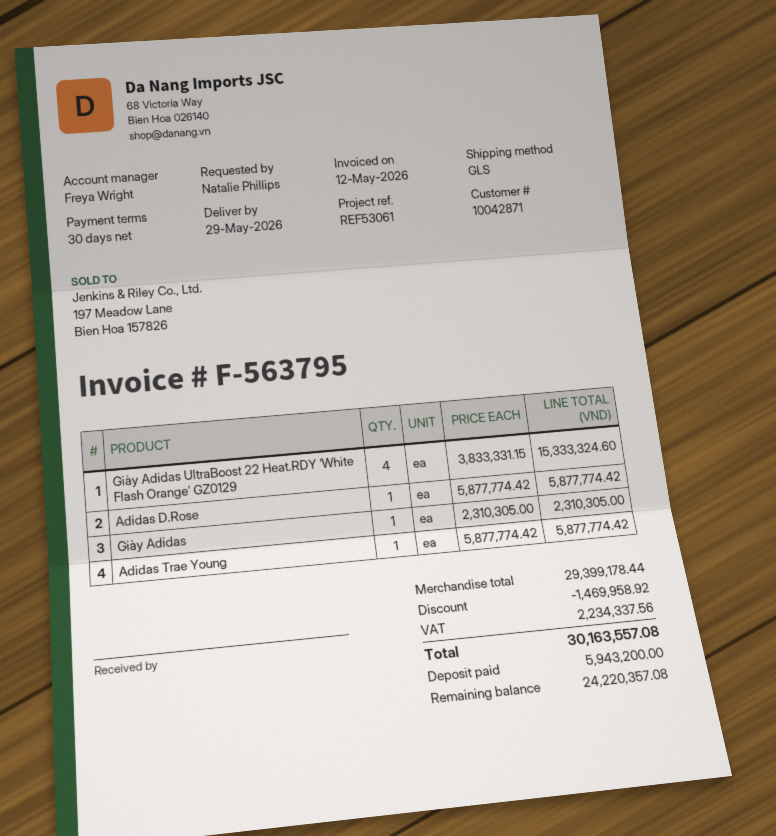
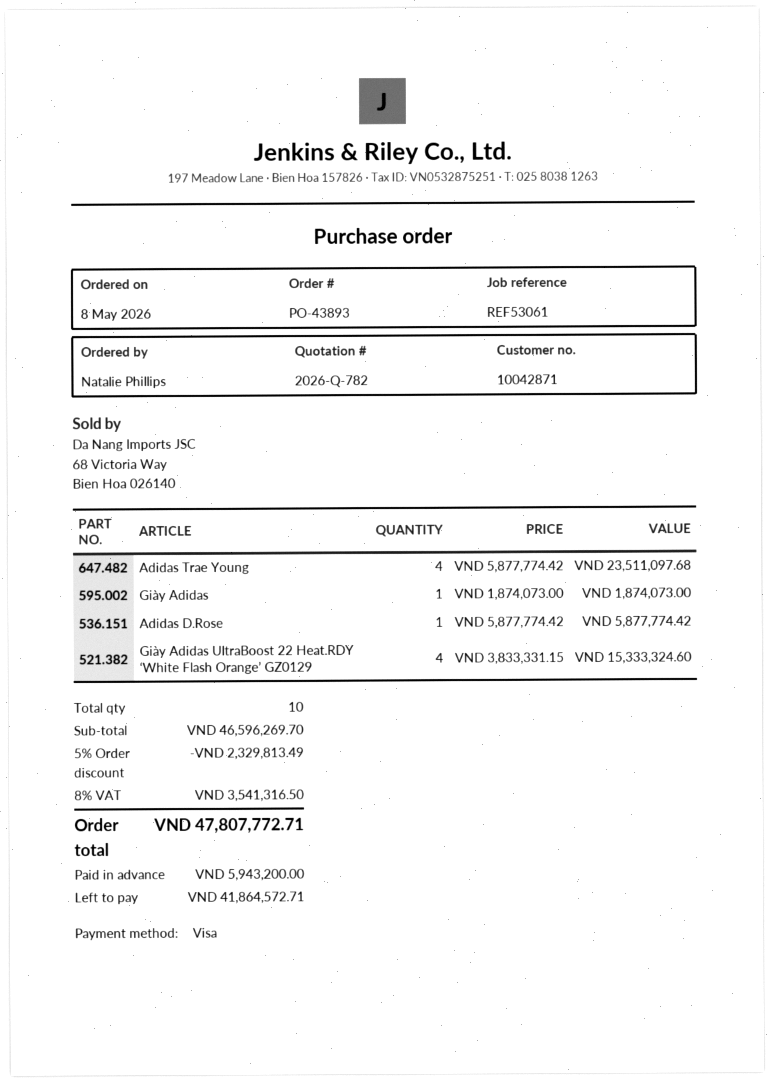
Giày Adidas: 1 x 2310305.00 = 2310305.00 -> 1 x 1874073.00 = 1874073.00
Adidas Trae Young: 1 x 5877774.42 = 5877774.42 -> 4 x 5877774.42 = 23511097.68
subtotal: 29399178.44 -> 46596269.70
discount: 1469958.92 -> 2329813.49
tax: 2234337.56 -> 3541316.50
total: 30163557.08 -> 47807772.71
balance: 24220357.08 -> 41864572.71

